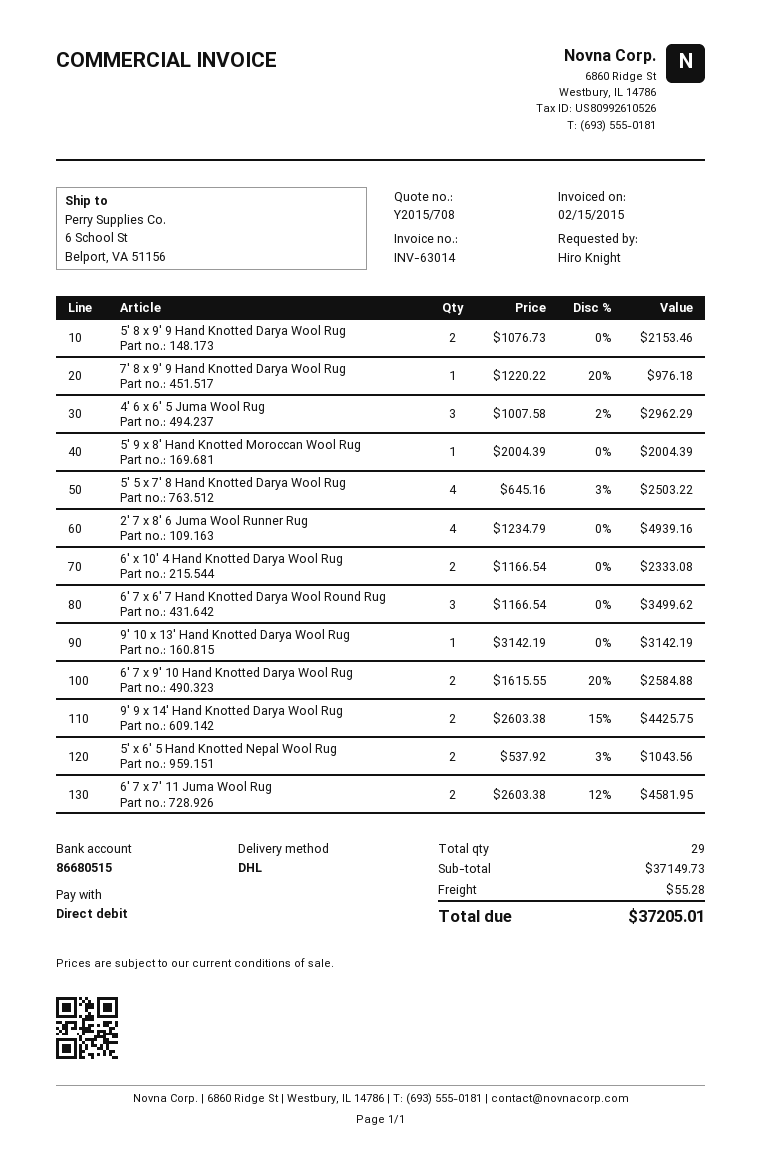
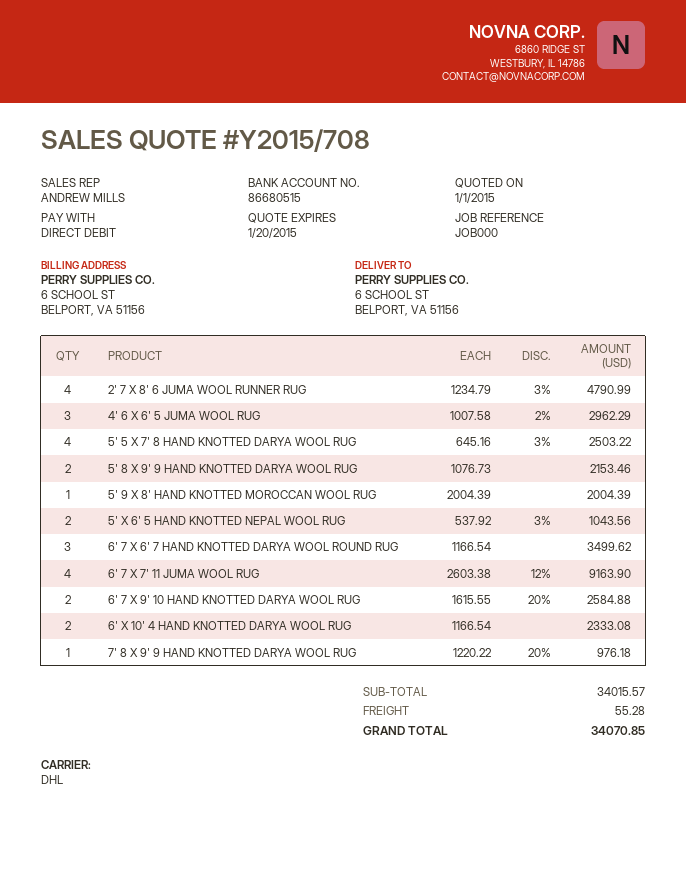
2' 7 x 8' 6 Juma Wool Runner Rug: 4 x 1234.79 = 4939.16 -> 4 x 1234.79 - 3% = 4790.99
9' 10 x 13' Hand Knotted Darya Wool Rug: 1 x 3142.19 = 3142.19 -> none
9' 9 x 14' Hand Knotted Darya Wool Rug: 2 x 2603.38 - 15% = 4425.75 -> none
6' 7 x 7' 11 Juma Wool Rug: 2 x 2603.38 - 12% = 4581.95 -> 4 x 2603.38 - 12% = 9163.90
subtotal: 37149.73 -> 34015.57
total: 37205.01 -> 34070.85

